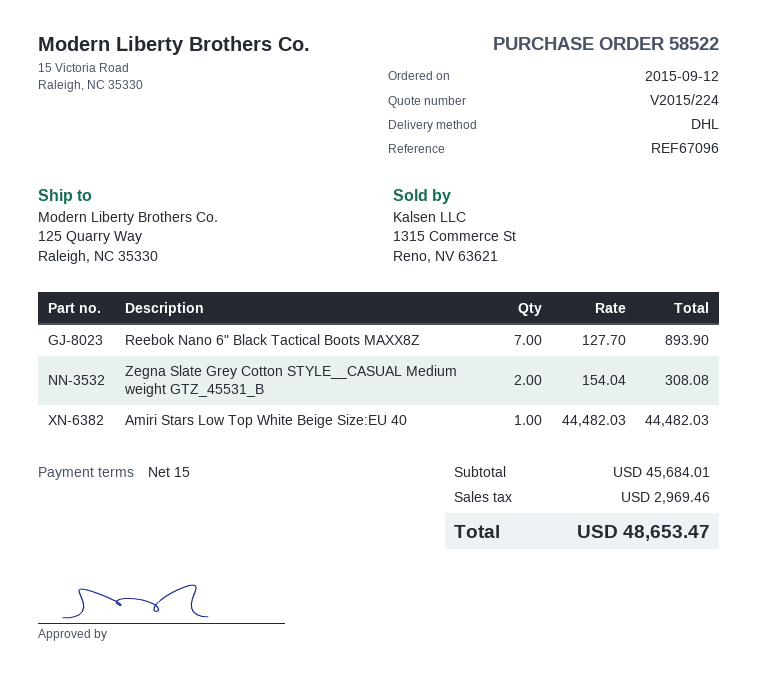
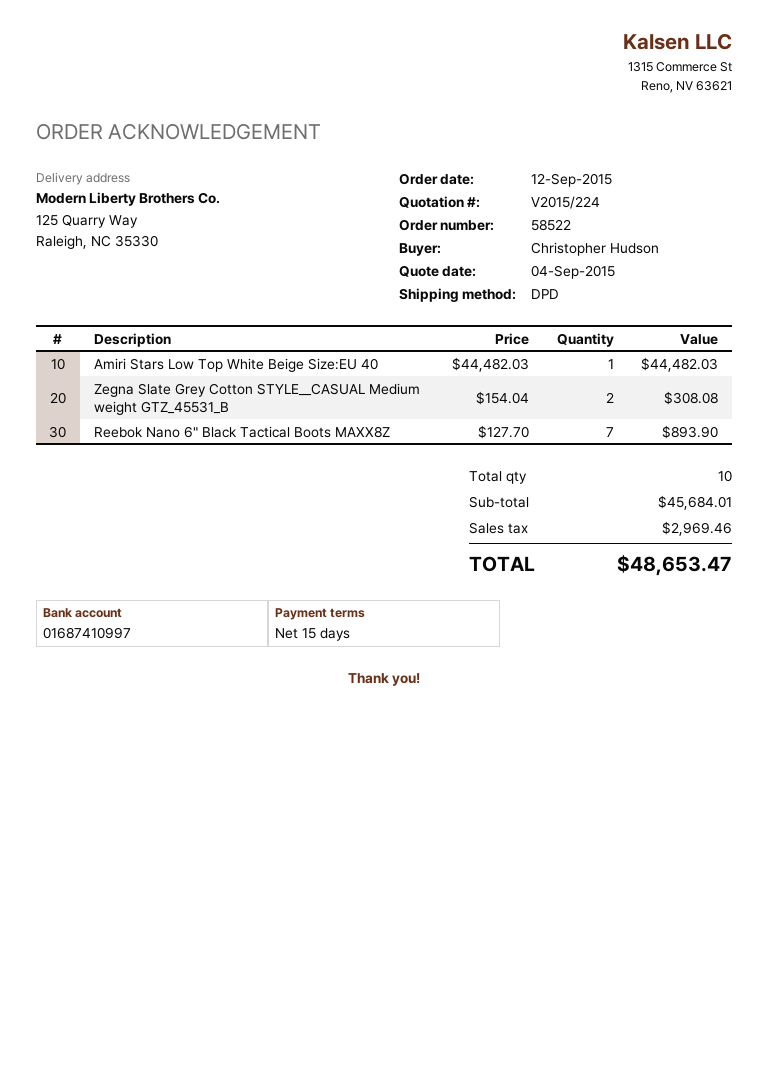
shipping method: DHL -> DPD

